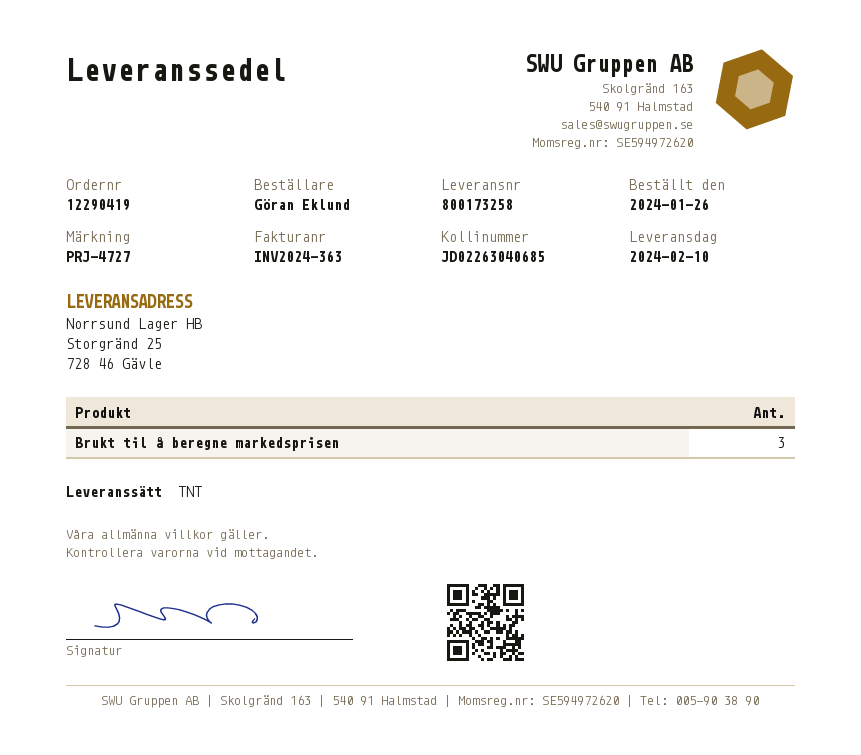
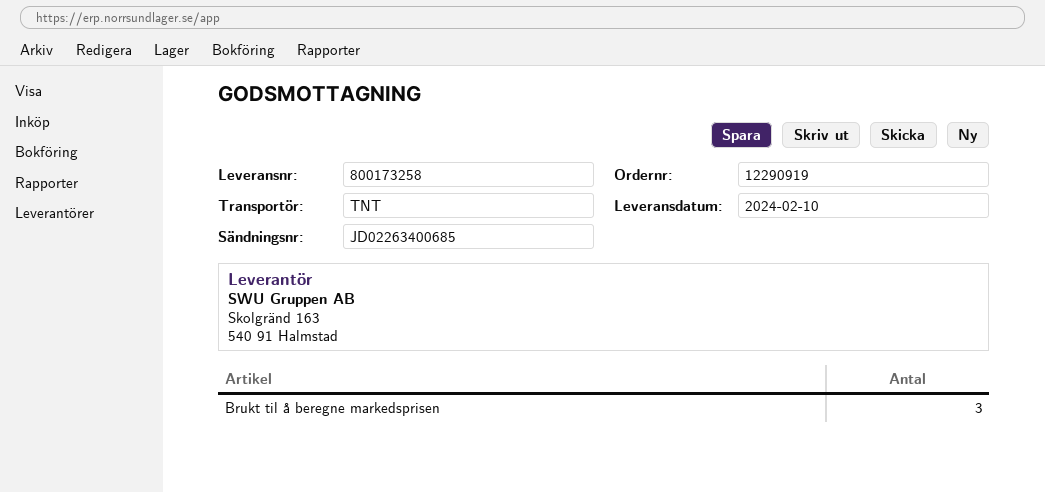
order number: 12290419 -> 12290919
tracking number: JD02263040685 -> JD02263400685

